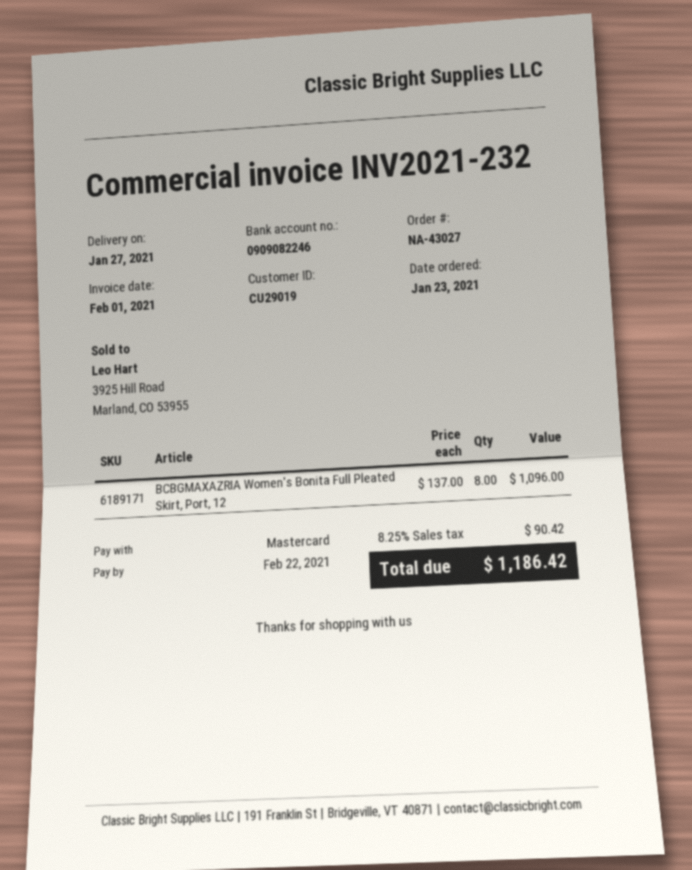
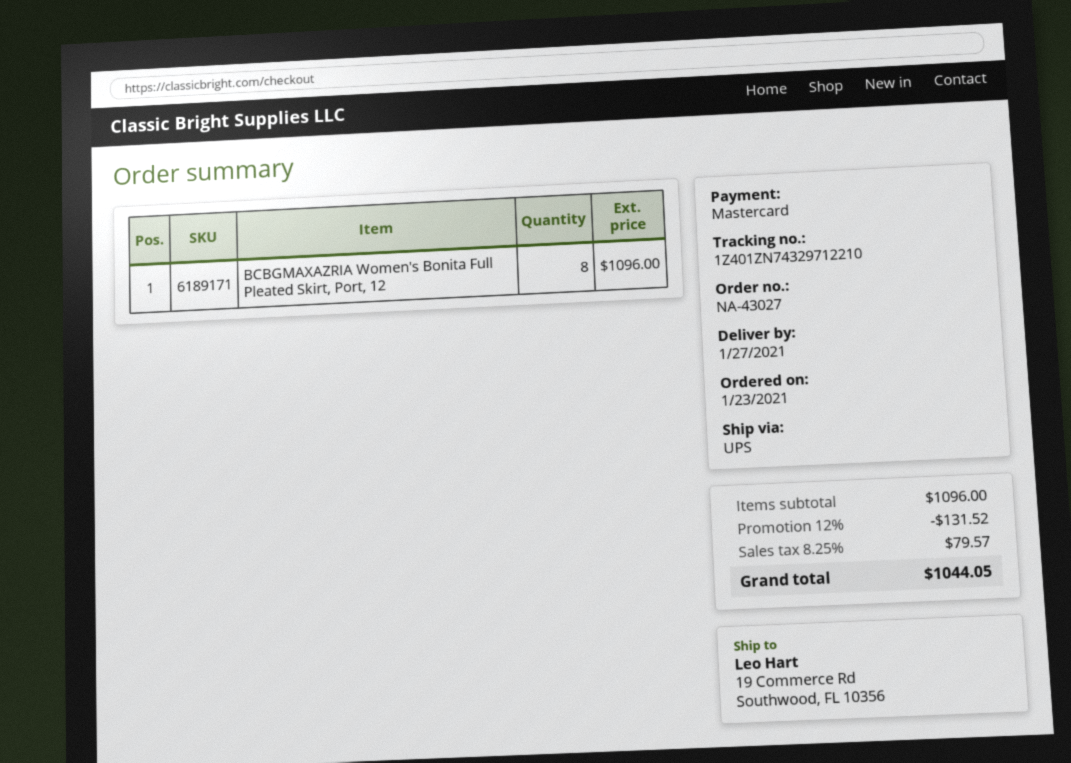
discount: none -> 12% = 131.52
tax: 8.25% = 90.42 -> 8.25% = 79.57
total: 1186.42 -> 1044.05

